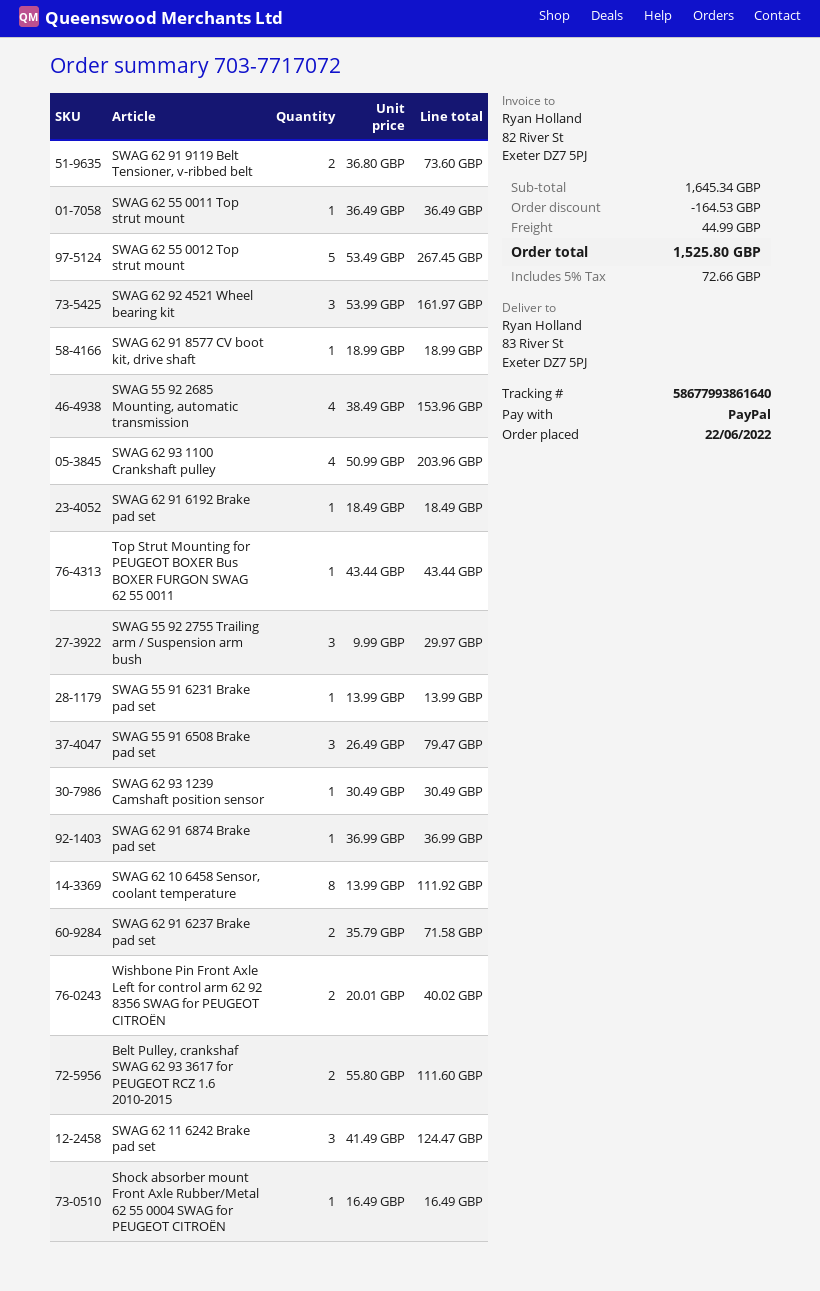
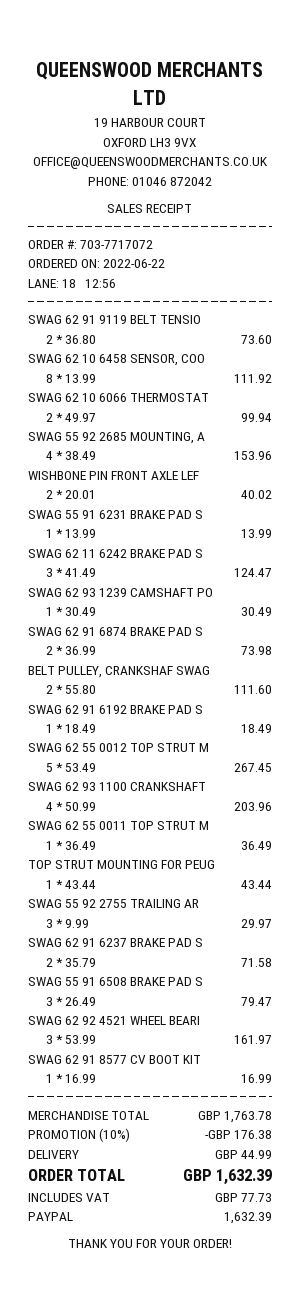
SWAG 62 91 8577 CV boot kit, drive shaft: 1 x 18.99 = 18.99 -> 1 x 16.99 = 16.99
SWAG 62 91 6874 Brake pad set: 1 x 36.99 = 36.99 -> 2 x 36.99 = 73.98
Shock absorber mount Front Axle Rubber/Metal 62 55 0004 SWAG for PEUGEOT CITROËN: 1 x 16.49 = 16.49 -> none
SWAG 62 10 6066 THERMOSTAT: none -> 2 x 49.97 = 99.94
subtotal: 1645.34 -> 1763.78
discount: 164.53 -> 176.38
tax: 72.66 -> 77.73
total: 1525.80 -> 1632.39

